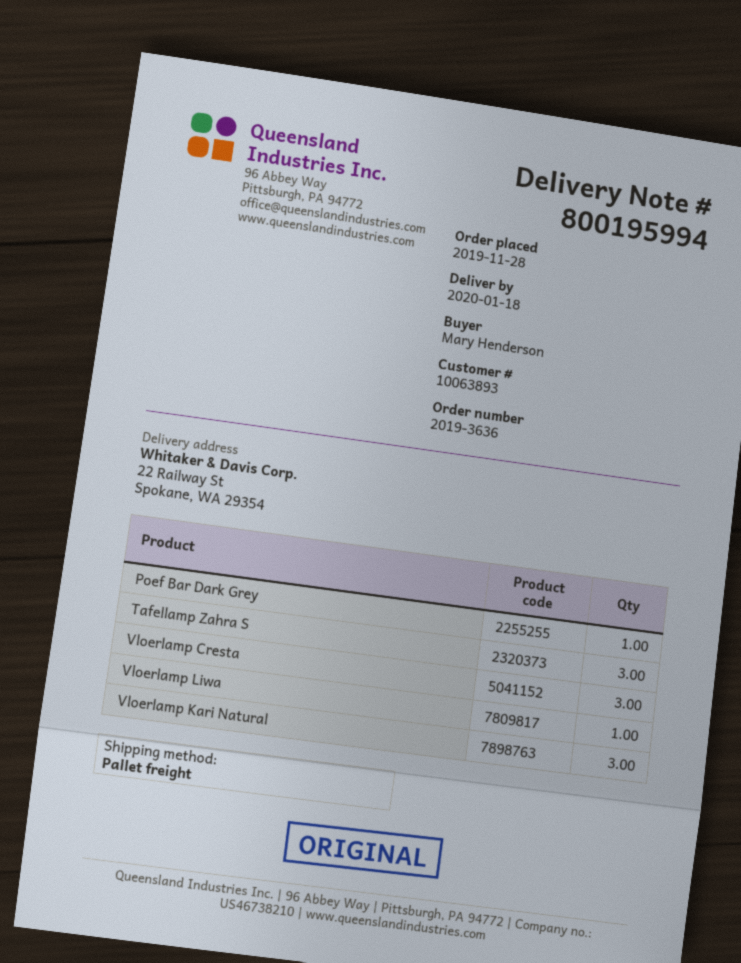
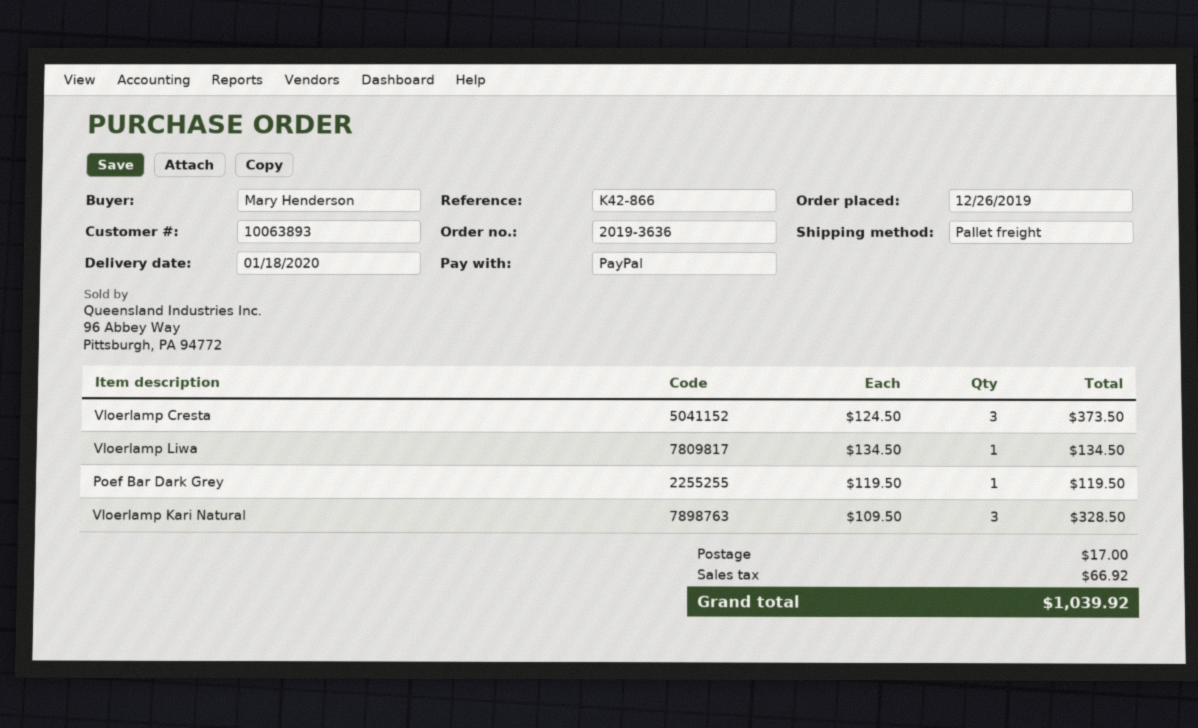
order date: 2019-11-28 -> 2019-12-26
Tafellamp Zahra S: 3 -> none

